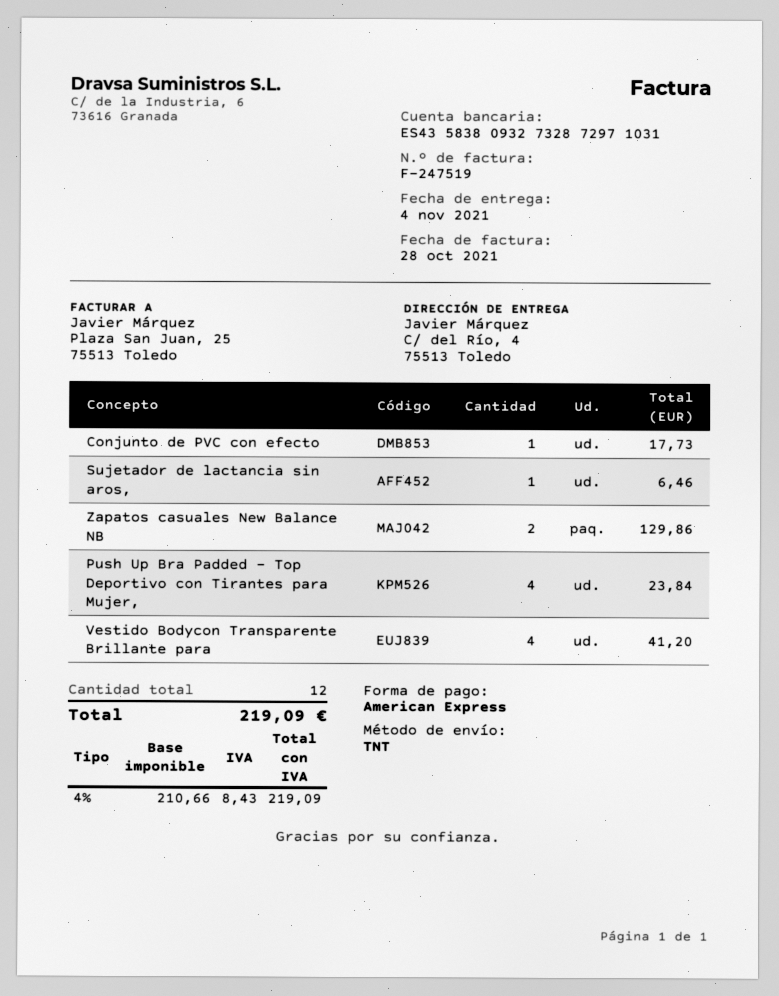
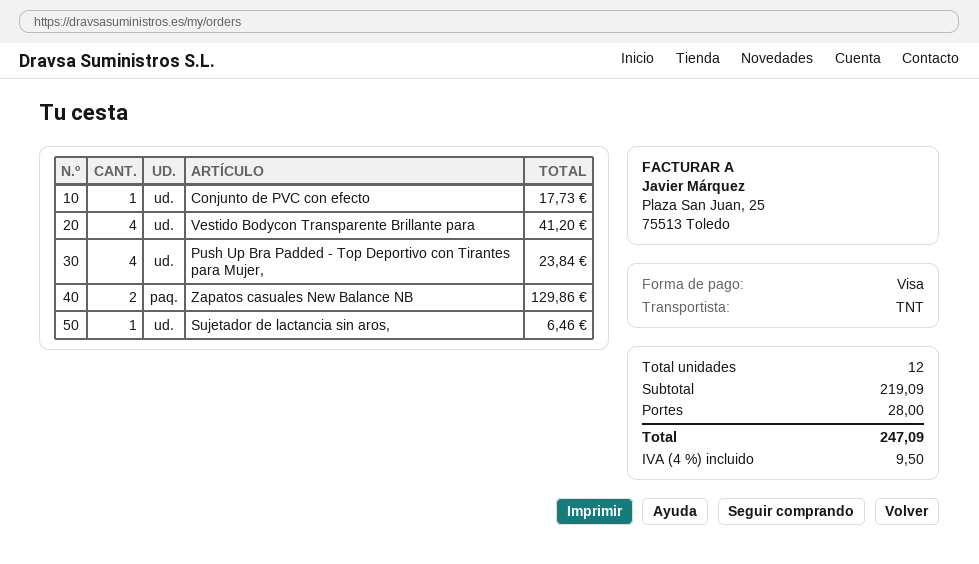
payment method: American Express -> Visa
shipping: none -> 28.00
tax: 4% = 8.43 -> 4% = 9.50
total: 219.09 -> 247.09

